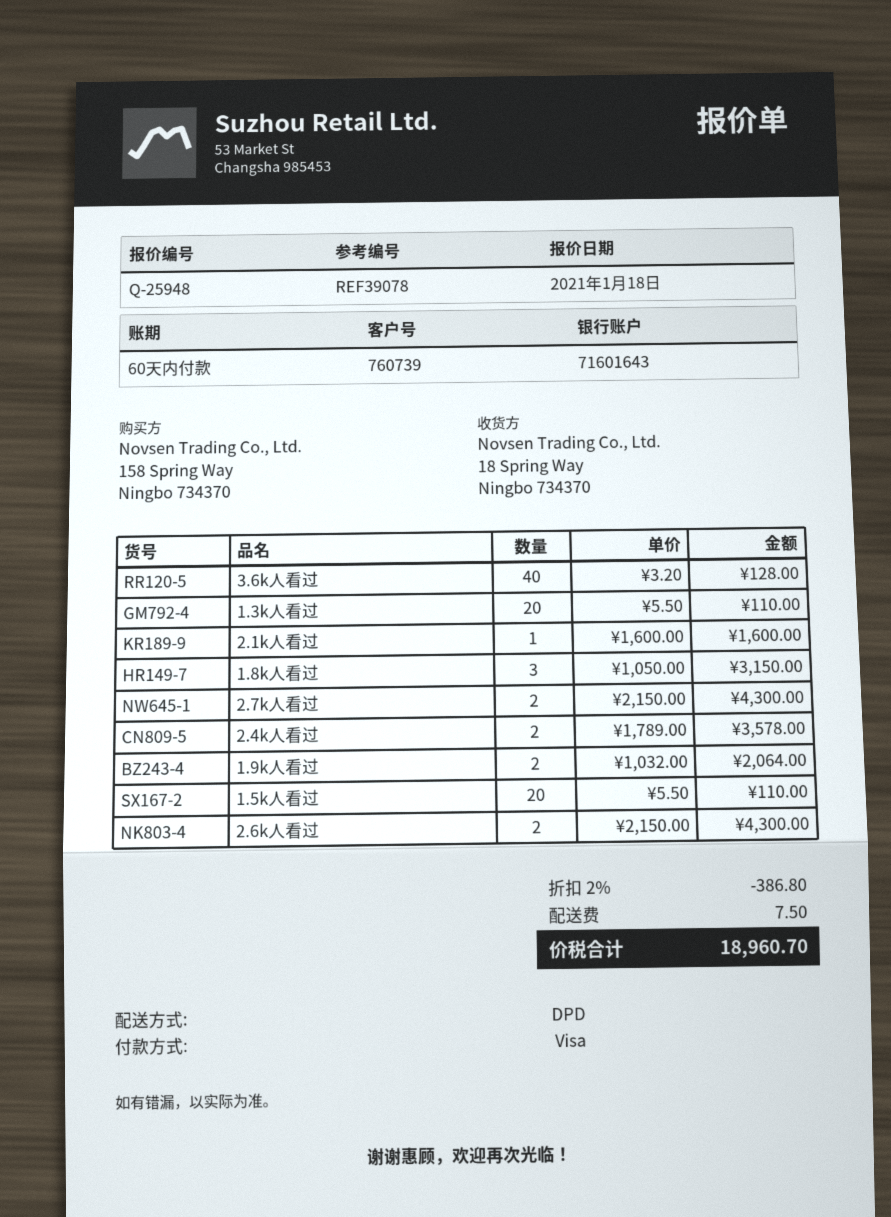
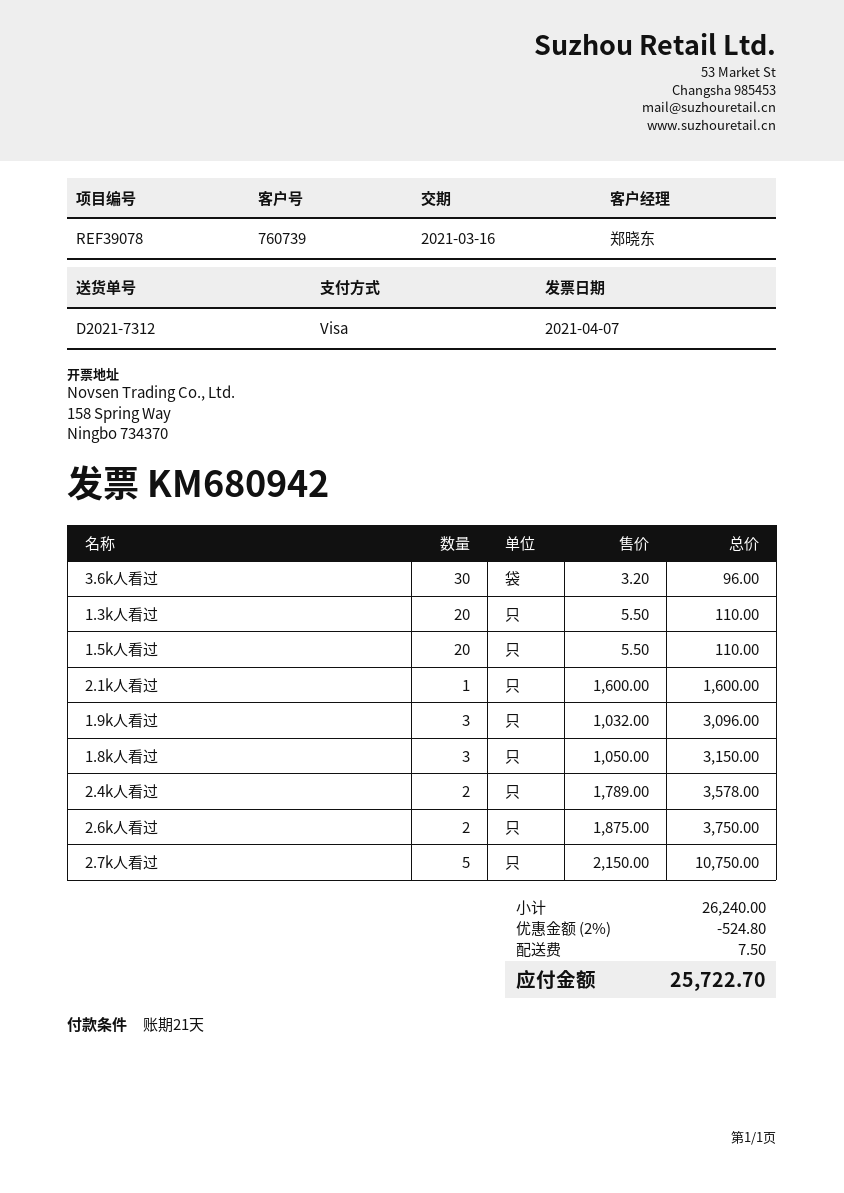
payment terms: 60 days -> 21 days
3.6k人看过: 40 x 3.20 = 128.00 -> 30 x 3.20 = 96.00
2.7k人看过: 2 x 2150.00 = 4300.00 -> 5 x 2150.00 = 10750.00
1.9k人看过: 2 x 1032.00 = 2064.00 -> 3 x 1032.00 = 3096.00
2.6k人看过: 2 x 2150.00 = 4300.00 -> 2 x 1875.00 = 3750.00
discount: 2% = 386.80 -> 2% = 524.80
total: 18960.70 -> 25722.70

